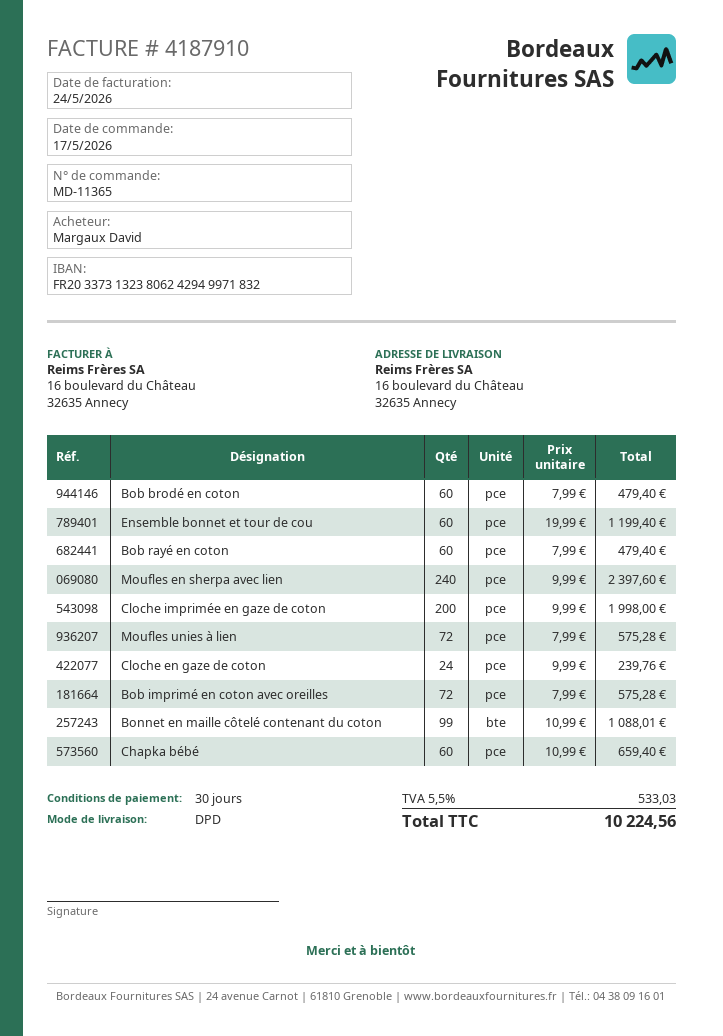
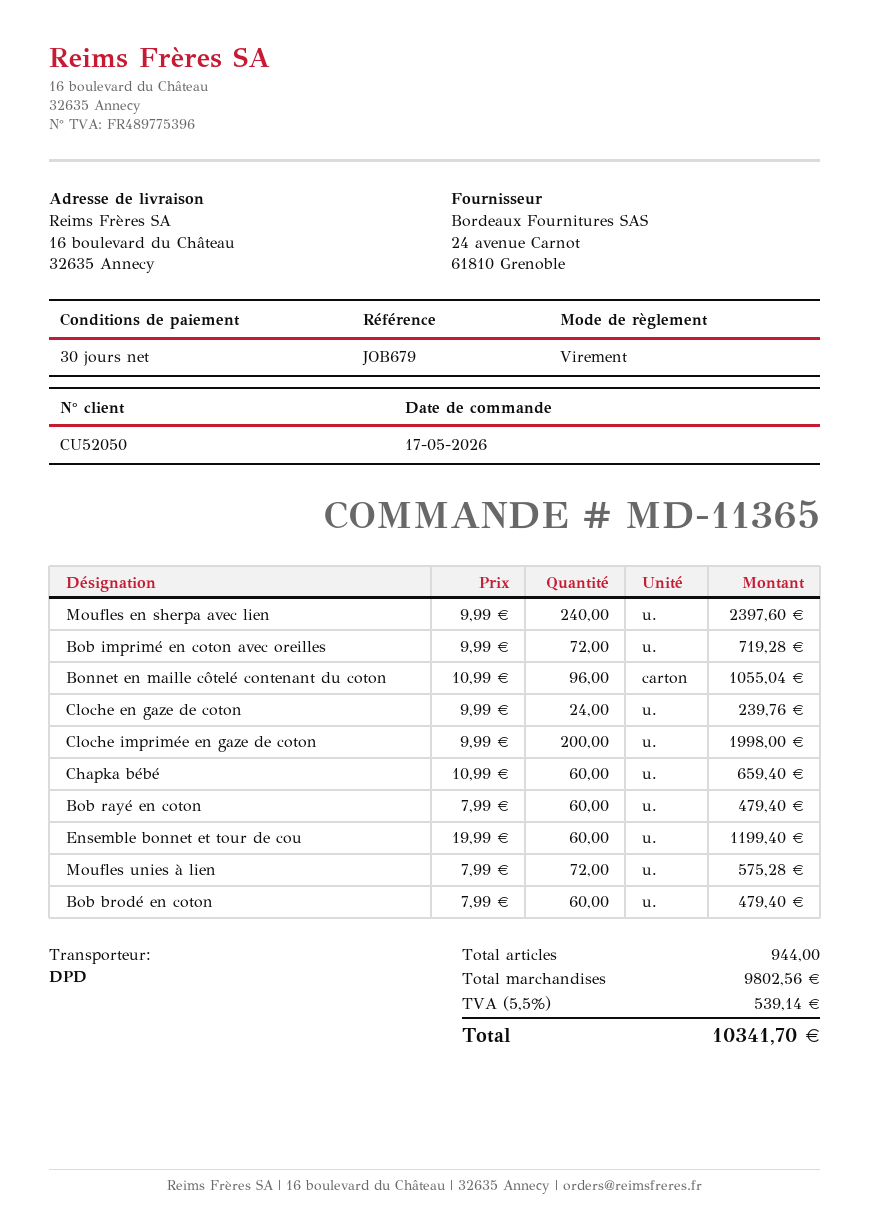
Bob imprimé en coton avec oreilles: 72 x 7.99 = 575.28 -> 72 x 9.99 = 719.28
Bonnet en maille côtelé contenant du coton: 99 x 10.99 = 1088.01 -> 96 x 10.99 = 1055.04
tax: 5.5% = 533.03 -> 5.5% = 539.14
total: 10224.56 -> 10341.70

